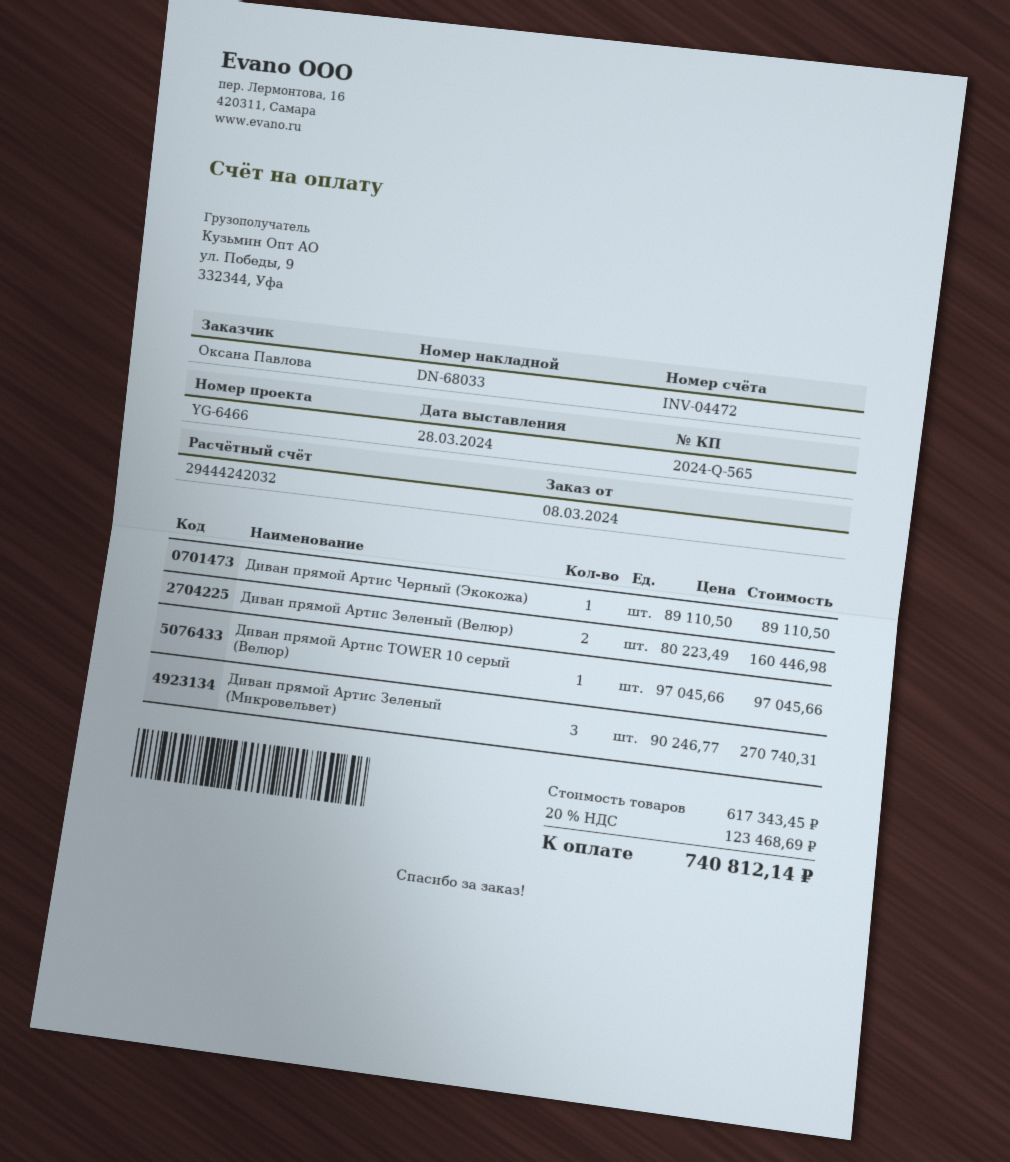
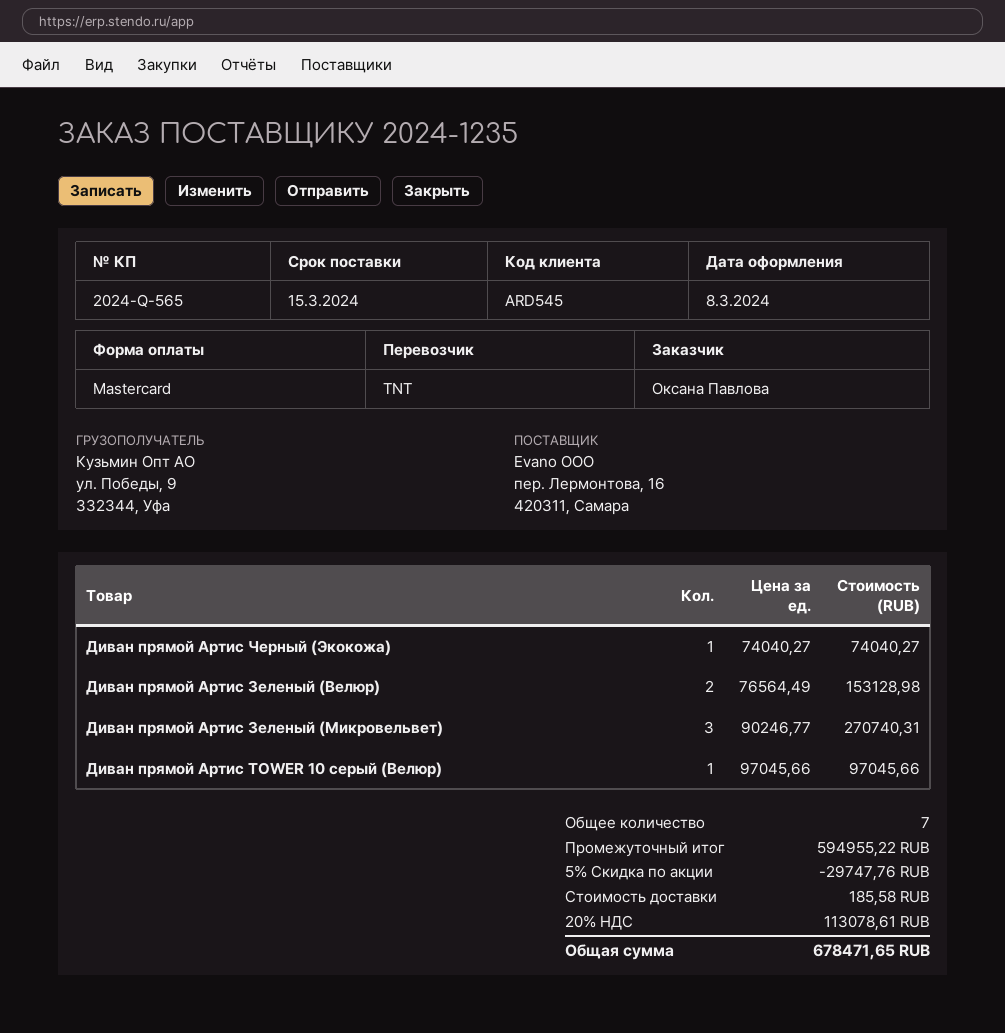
Диван прямой Артис Черный (Экокожа): 1 x 89110.50 = 89110.50 -> 1 x 74040.27 = 74040.27
Диван прямой Артис Зеленый (Велюр): 2 x 80223.49 = 160446.98 -> 2 x 76564.49 = 153128.98
subtotal: 617343.45 -> 594955.22
discount: none -> 5% = 29747.76
shipping: none -> 185.58
tax: 20% = 123468.69 -> 20% = 113078.61
total: 740812.14 -> 678471.65

